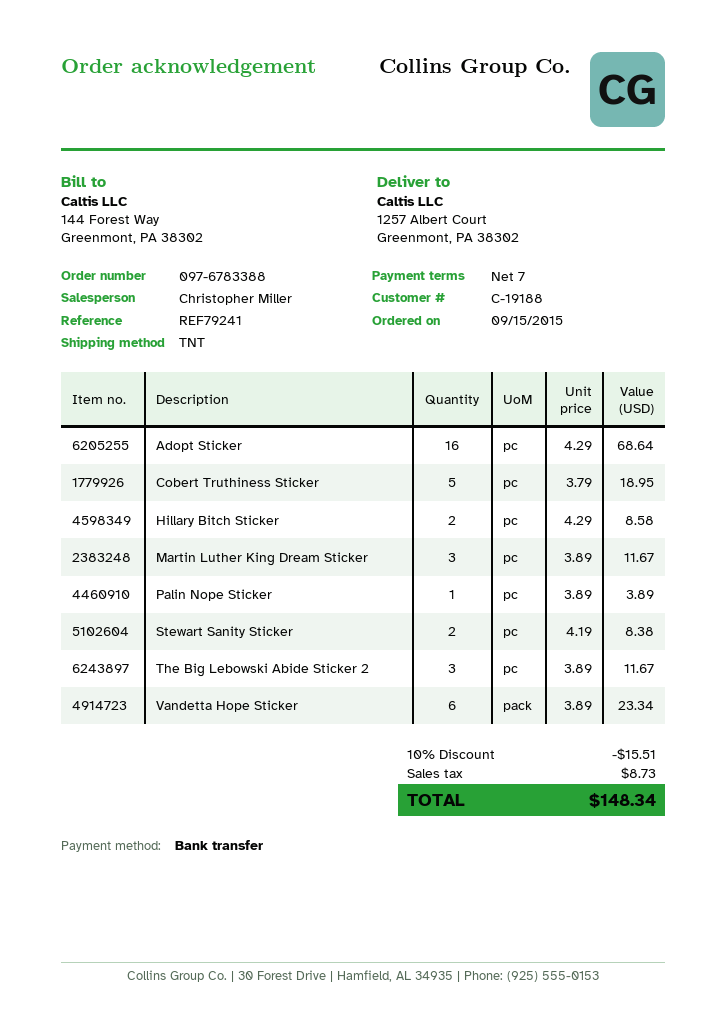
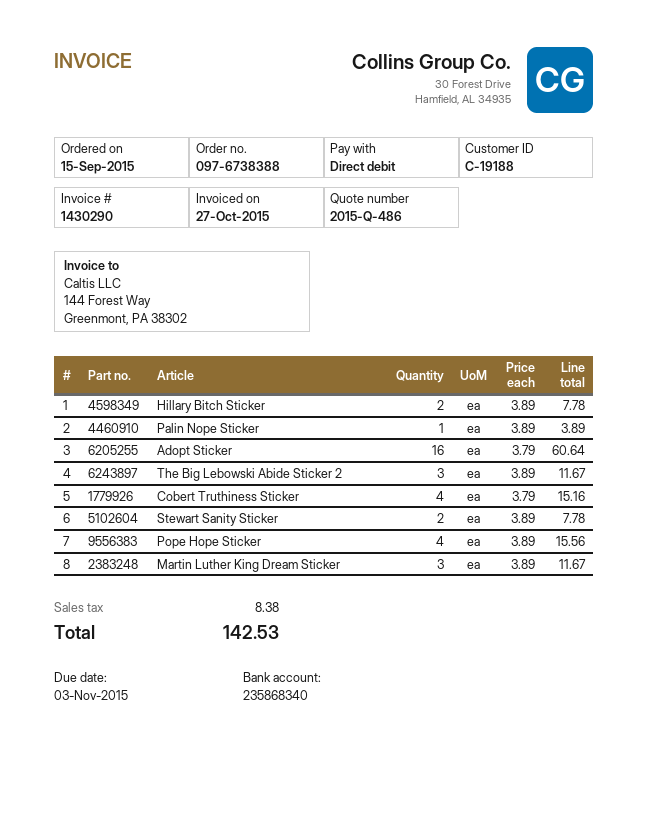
order number: 097-6783388 -> 097-6738388
payment method: bank transfer -> direct debit
Adopt Sticker: 16 x 4.29 = 68.64 -> 16 x 3.79 = 60.64
Cobert Truthiness Sticker: 5 x 3.79 = 18.95 -> 4 x 3.79 = 15.16
Hillary Bitch Sticker: 2 x 4.29 = 8.58 -> 2 x 3.89 = 7.78
Stewart Sanity Sticker: 2 x 4.19 = 8.38 -> 2 x 3.89 = 7.78
Vandetta Hope Sticker: 6 x 3.89 = 23.34 -> none
Pope Hope Sticker: none -> 4 x 3.89 = 15.56
discount: 10% = 15.51 -> none
tax: 8.73 -> 8.38
total: 148.34 -> 142.53

